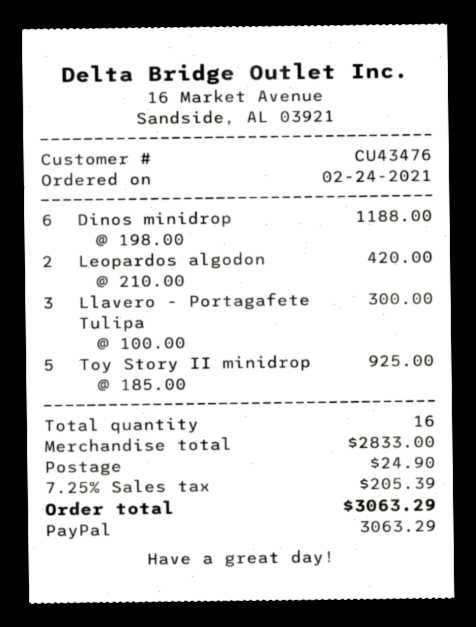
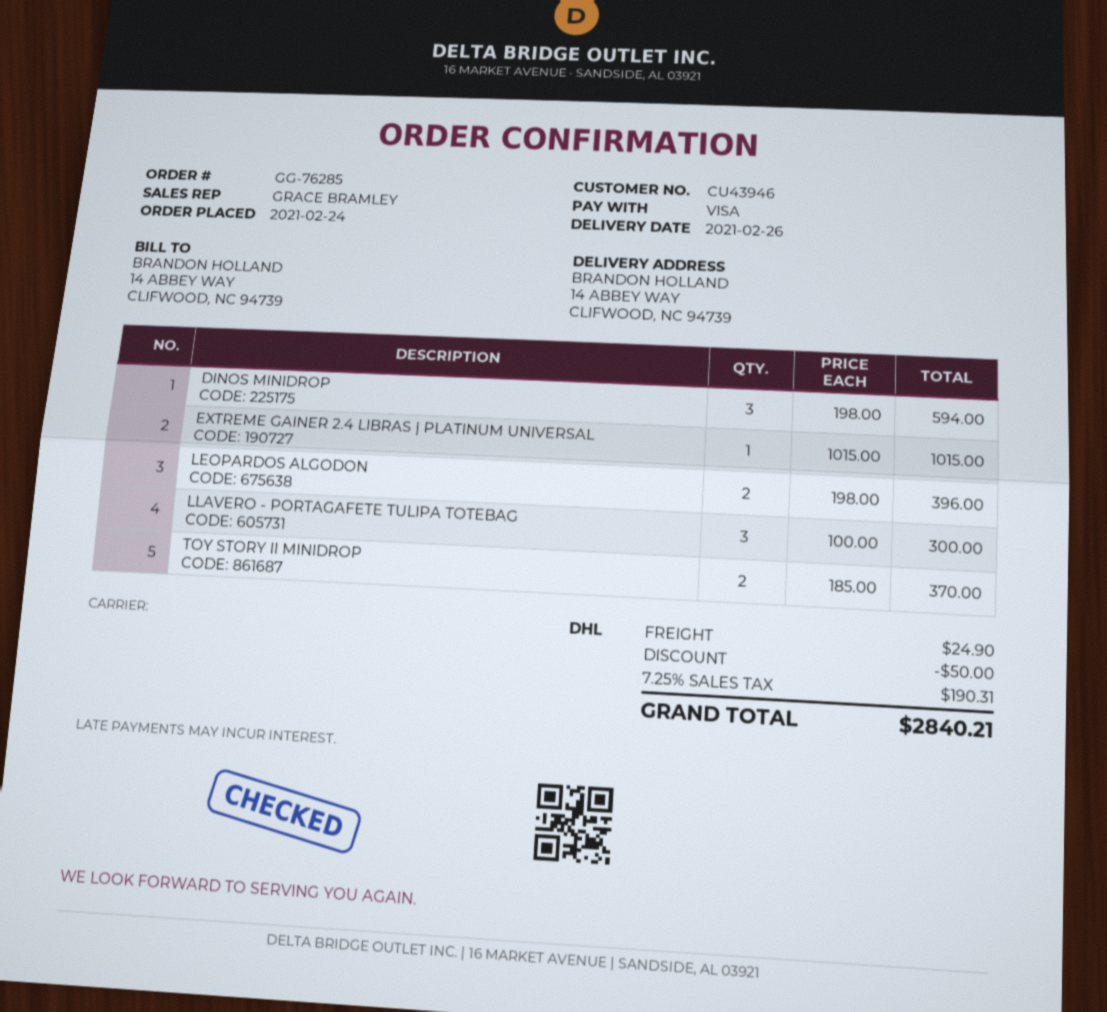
customer number: CU43476 -> CU43946
payment method: PayPal -> Visa
Dinos minidrop: 6 x 198.00 = 1188.00 -> 3 x 198.00 = 594.00
Leopardos algodon: 2 x 210.00 = 420.00 -> 2 x 198.00 = 396.00
Toy Story II minidrop: 5 x 185.00 = 925.00 -> 2 x 185.00 = 370.00
EXTREME GAINER 2.4 LIBRAS | PLATINUM UNIVERSAL: none -> 1 x 1015.00 = 1015.00
discount: none -> 50.00
tax: 7.25% = 205.39 -> 7.25% = 190.31
total: 3063.29 -> 2840.21

